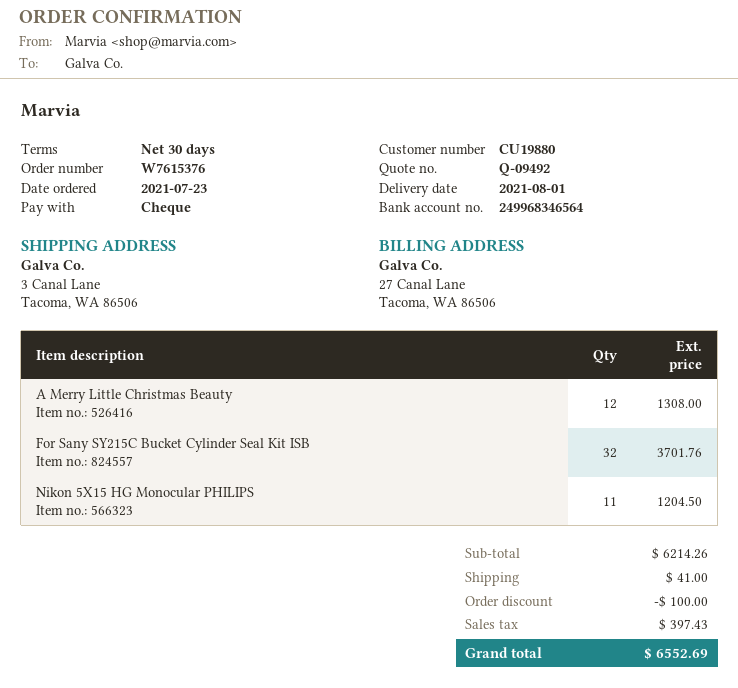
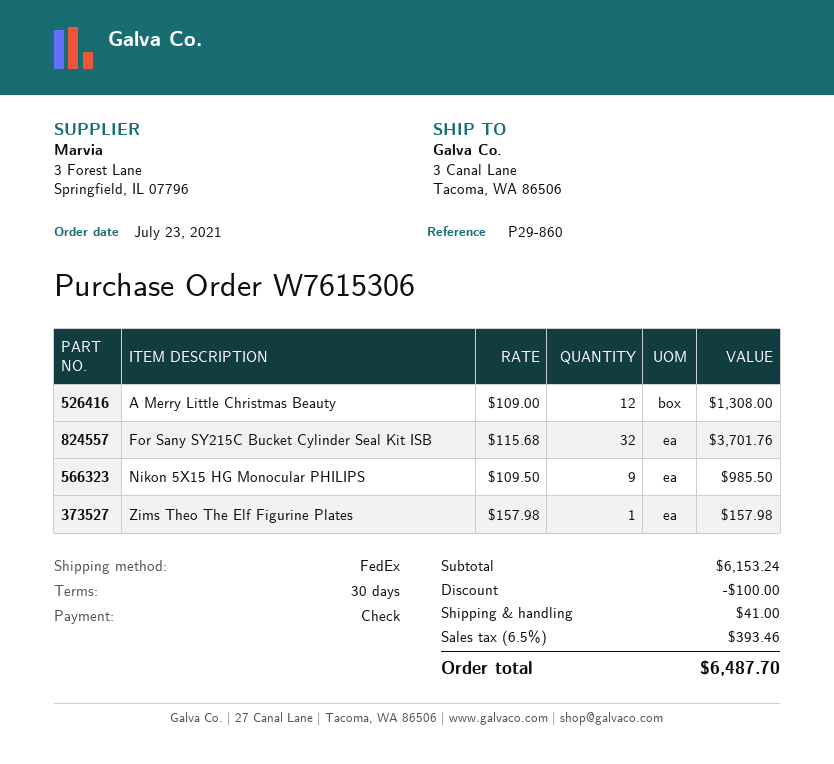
order number: W7615376 -> W7615306
Nikon 5X15 HG Monocular PHILIPS: 11 for 1204.50 -> 9 for 985.50
Zims Theo The Elf Figurine Plates: none -> 1 for 157.98
subtotal: 6214.26 -> 6153.24
tax: 397.43 -> 393.46
total: 6552.69 -> 6487.70

